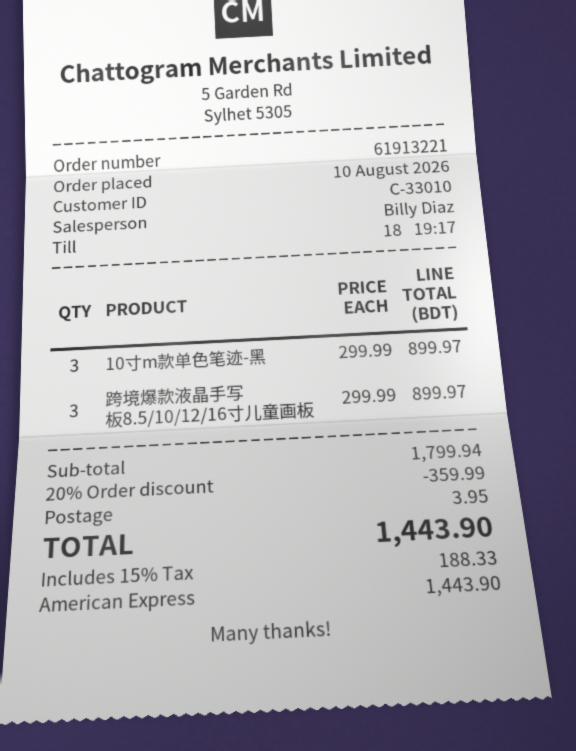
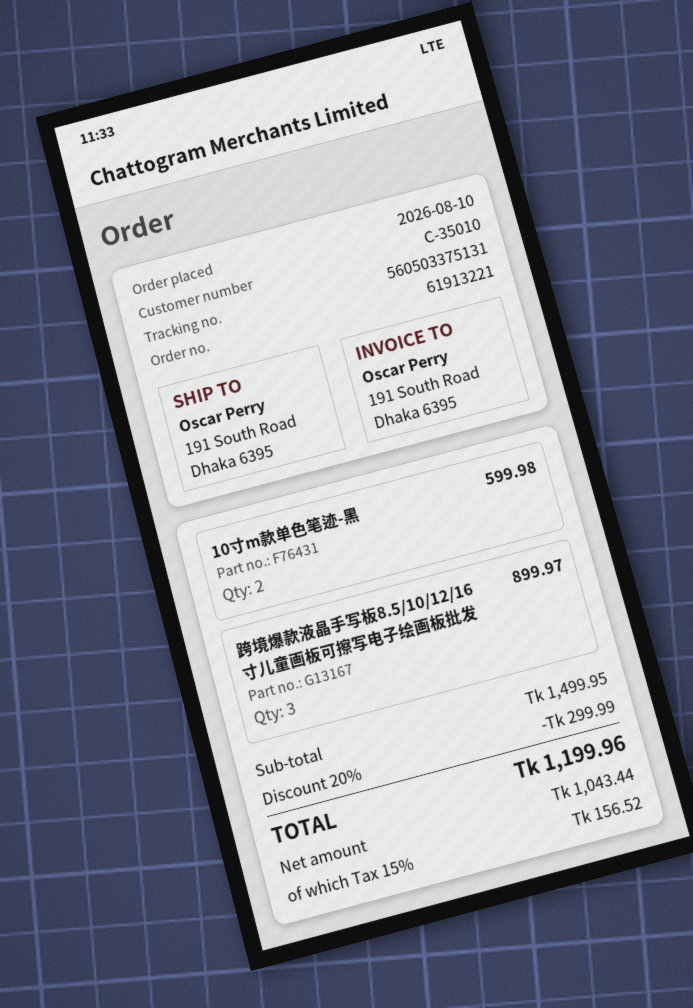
customer number: C-33010 -> C-35010
10寸m款单色笔迹-黑: 3 for 899.97 -> 2 for 599.98
subtotal: 1799.94 -> 1499.95
discount: 20% = 359.99 -> 20% = 299.99
shipping: 3.95 -> none
tax: 15% = 188.33 -> 15% = 156.52
total: 1443.90 -> 1199.96

